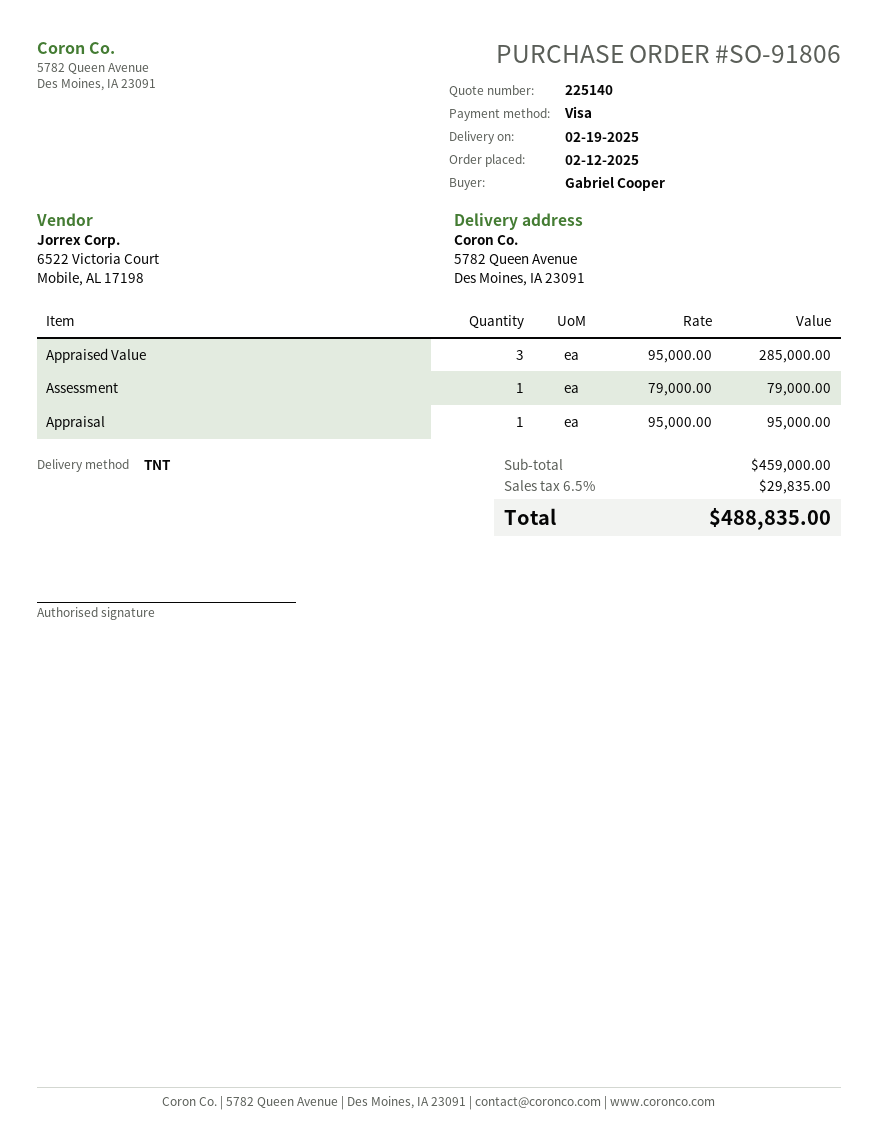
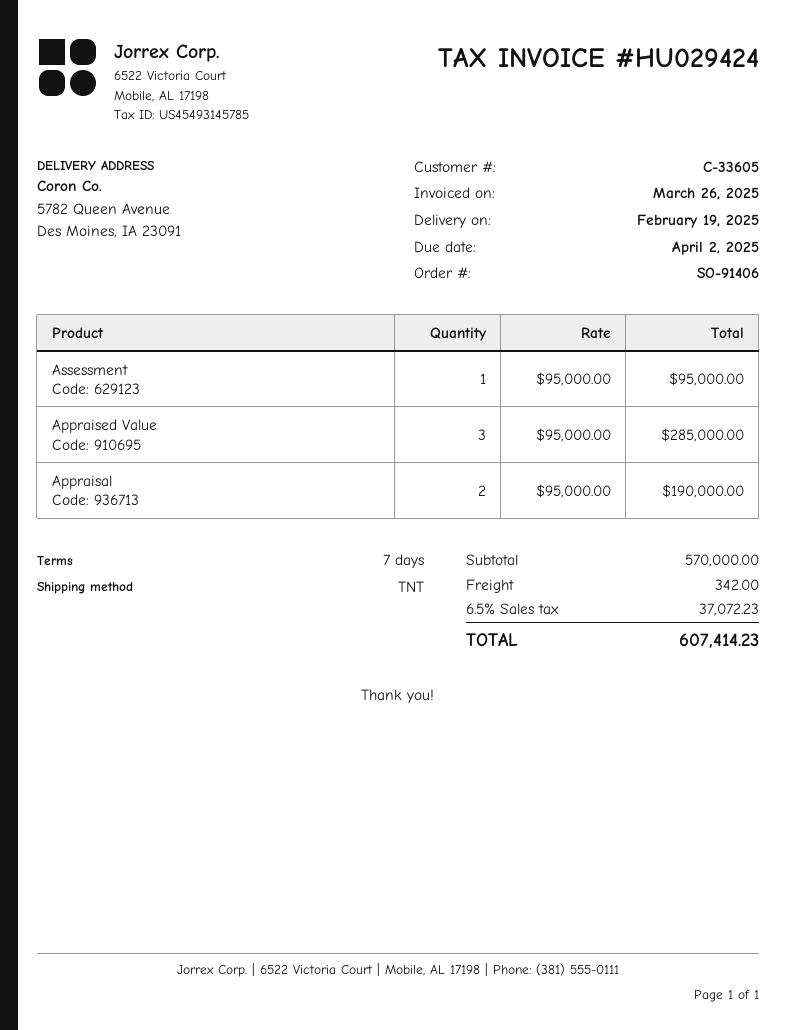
order number: SO-91806 -> SO-91406
Assessment: 1 x 79000.00 = 79000.00 -> 1 x 95000.00 = 95000.00
Appraisal: 1 x 95000.00 = 95000.00 -> 2 x 95000.00 = 190000.00
subtotal: 459000.00 -> 570000.00
shipping: none -> 342.00
tax: 6.5% = 29835.00 -> 6.5% = 37072.23
total: 488835.00 -> 607414.23

